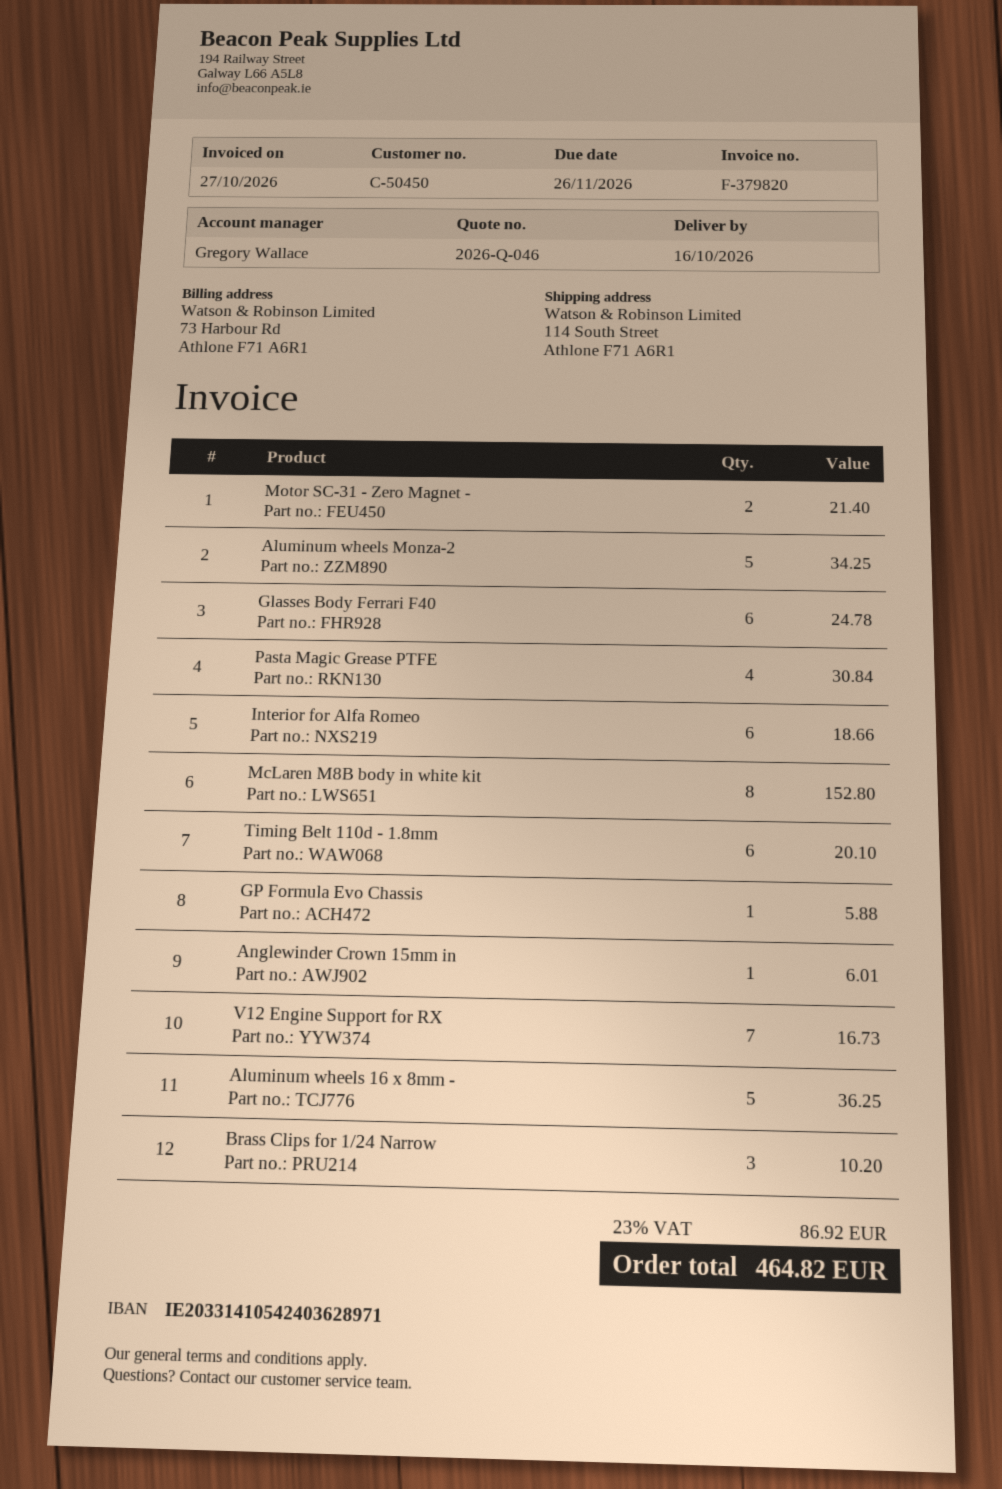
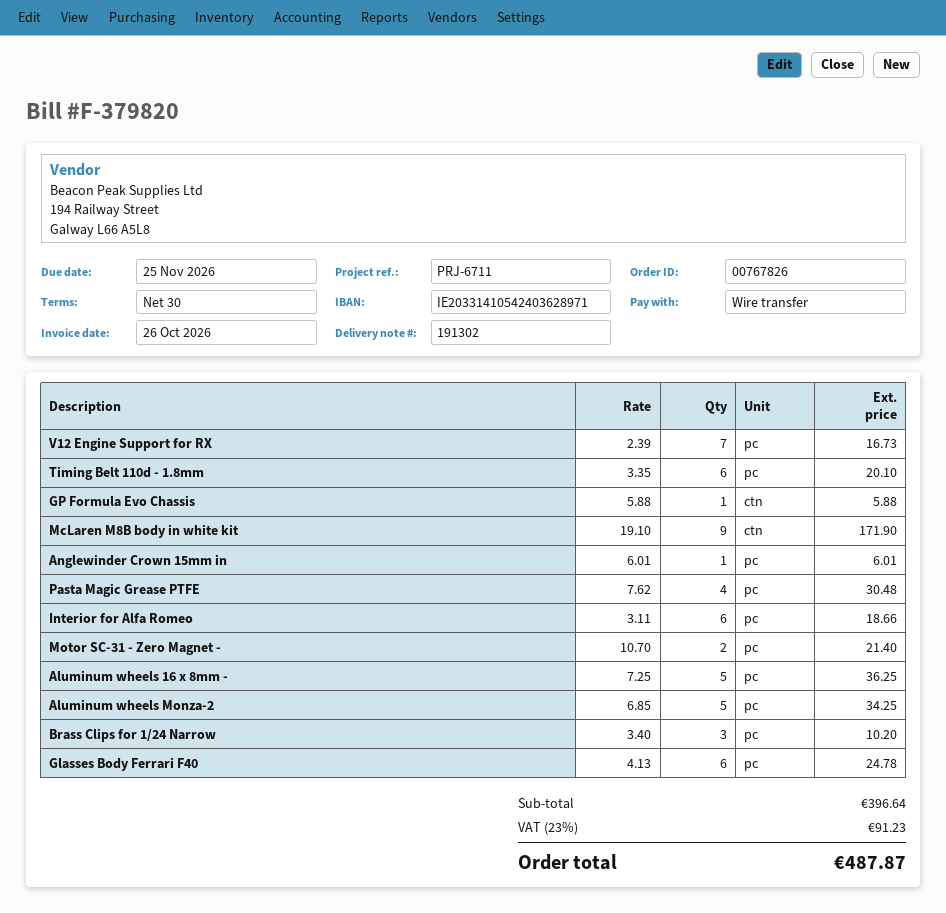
invoice date: 2026-10-27 -> 2026-10-26
due date: 2026-11-26 -> 2026-11-25
Pasta Magic Grease PTFE: 4 for 30.84 -> 4 for 30.48
McLaren M8B body in white kit: 8 for 152.80 -> 9 for 171.90
tax: 23% = 86.92 -> 23% = 91.23
total: 464.82 -> 487.87

